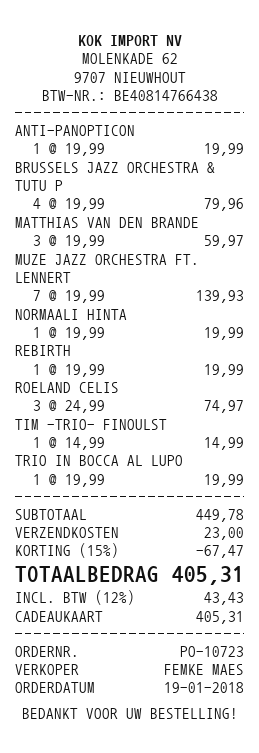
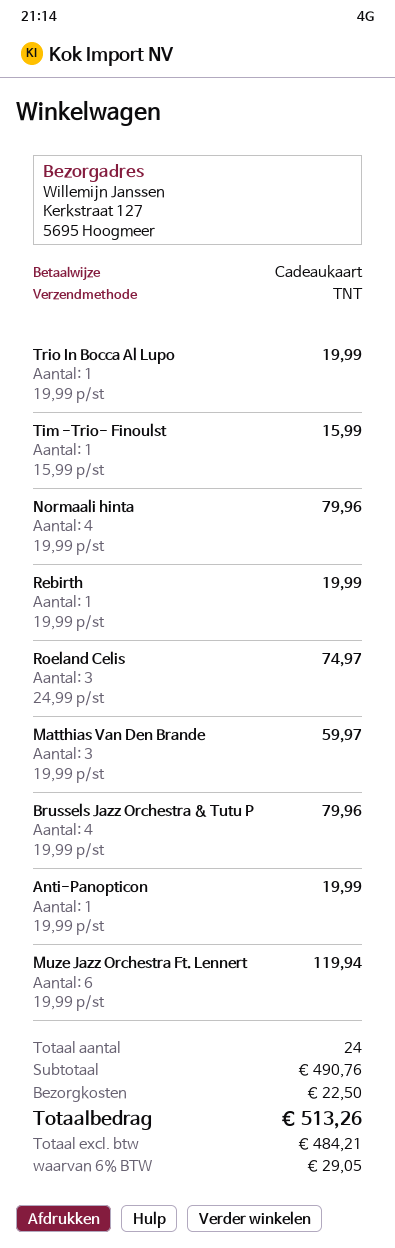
MUZE JAZZ ORCHESTRA FT. LENNERT: 7 x 19.99 = 139.93 -> 6 x 19.99 = 119.94
NORMAALI HINTA: 1 x 19.99 = 19.99 -> 4 x 19.99 = 79.96
TIM -TRIO- FINOULST: 1 x 14.99 = 14.99 -> 1 x 15.99 = 15.99
subtotal: 449.78 -> 490.76
discount: 15% = 67.47 -> none
shipping: 23.00 -> 22.50
tax: 12% = 43.43 -> 6% = 29.05
total: 405.31 -> 513.26

